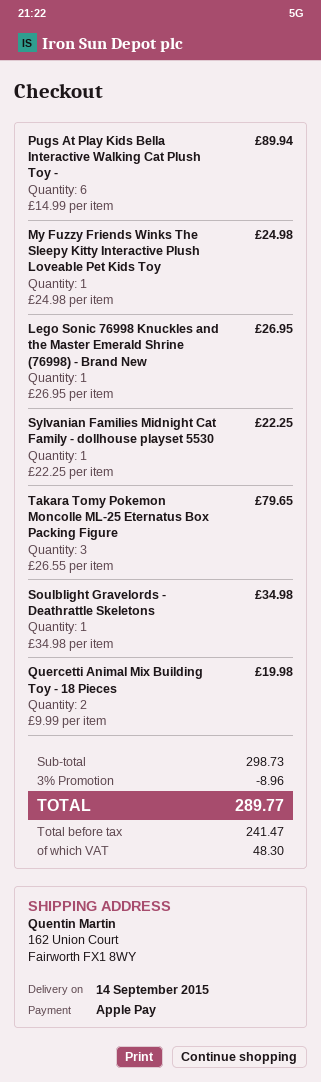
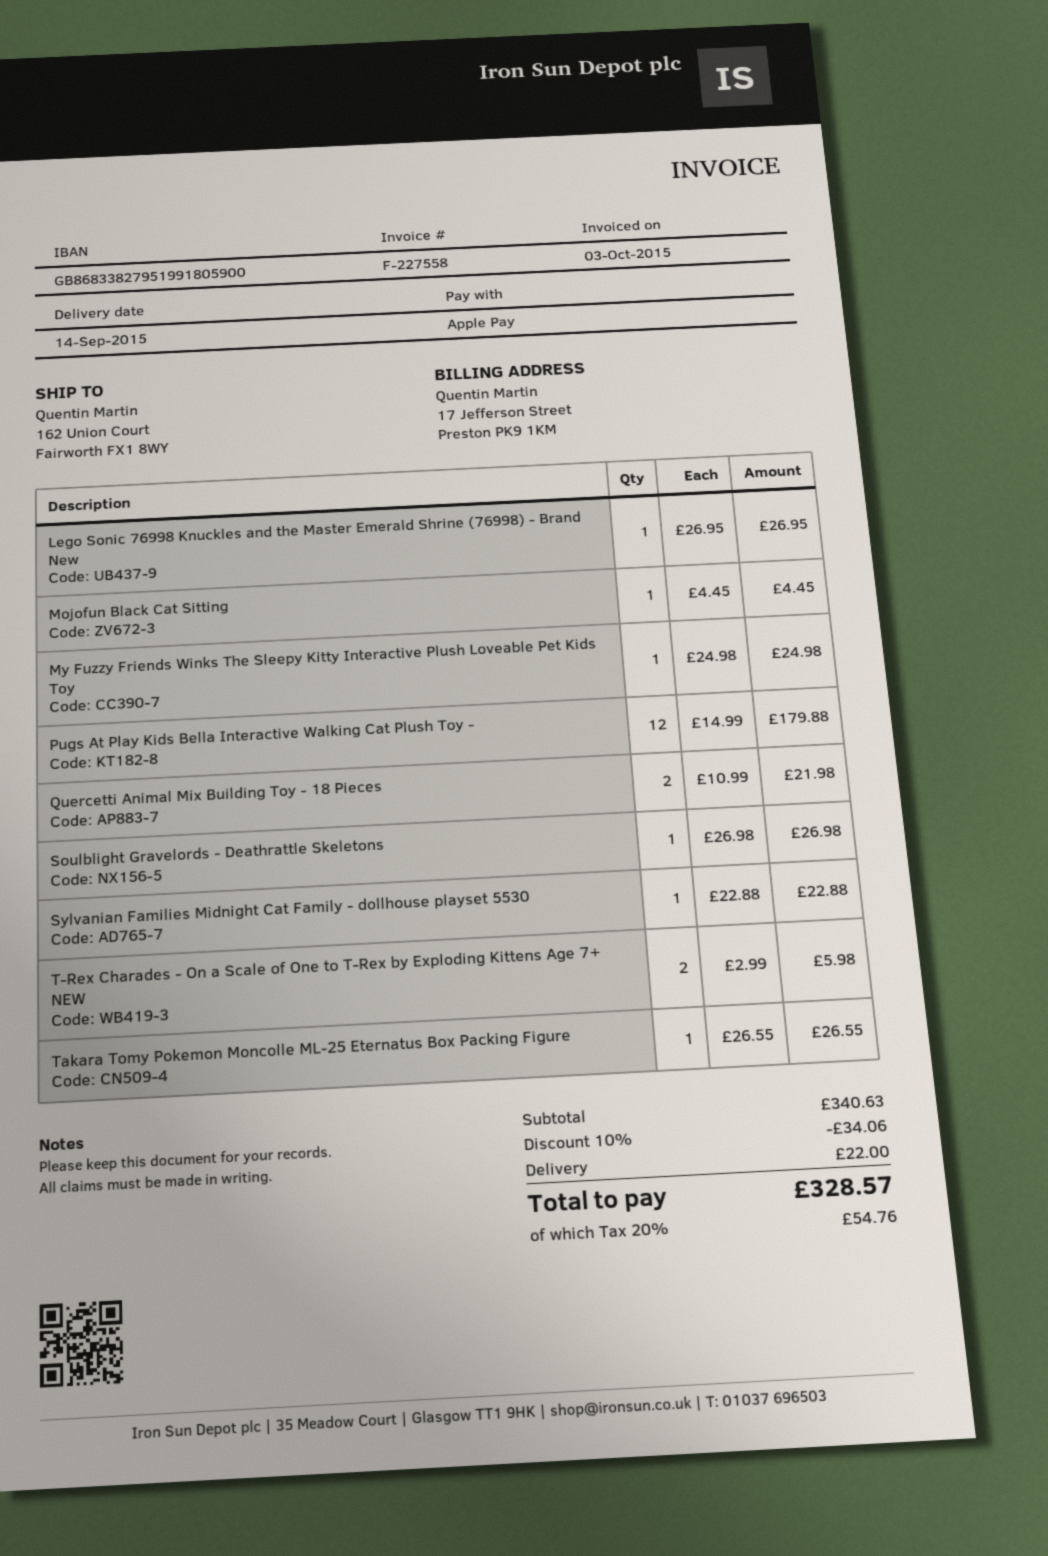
Pugs At Play Kids Bella Interactive Walking Cat Plush Toy -: 6 x 14.99 = 89.94 -> 12 x 14.99 = 179.88
Sylvanian Families Midnight Cat Family - dollhouse playset 5530: 1 x 22.25 = 22.25 -> 1 x 22.88 = 22.88
Takara Tomy Pokemon Moncolle ML-25 Eternatus Box Packing Figure: 3 x 26.55 = 79.65 -> 1 x 26.55 = 26.55
Soulblight Gravelords - Deathrattle Skeletons: 1 x 34.98 = 34.98 -> 1 x 26.98 = 26.98
Quercetti Animal Mix Building Toy - 18 Pieces: 2 x 9.99 = 19.98 -> 2 x 10.99 = 21.98
Mojofun Black Cat Sitting: none -> 1 x 4.45 = 4.45
T-Rex Charades - On a Scale of One to T-Rex by Exploding Kittens Age 7+ NEW: none -> 2 x 2.99 = 5.98
subtotal: 298.73 -> 340.63
discount: 3% = 8.96 -> 10% = 34.06
shipping: none -> 22.00
tax: 48.30 -> 54.76
total: 289.77 -> 328.57

